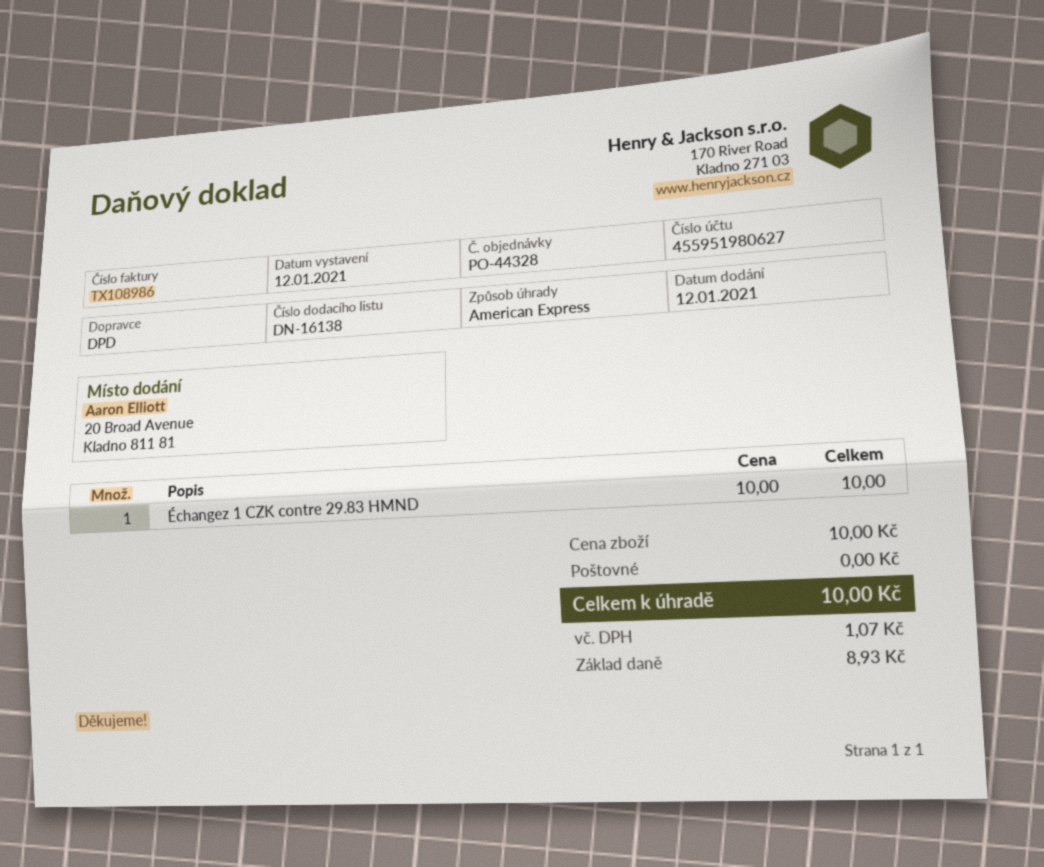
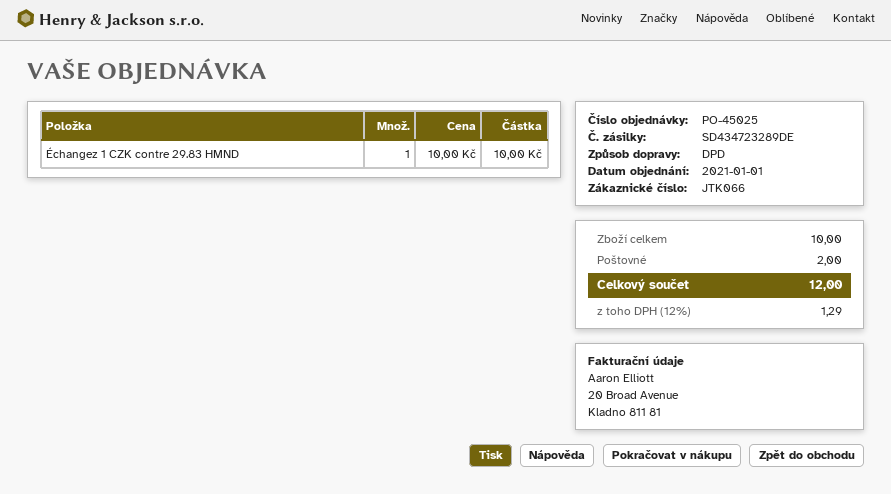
order number: PO-44328 -> PO-45025
shipping: 0.00 -> 2.00
tax: 1.07 -> 1.29
total: 10.00 -> 12.00

